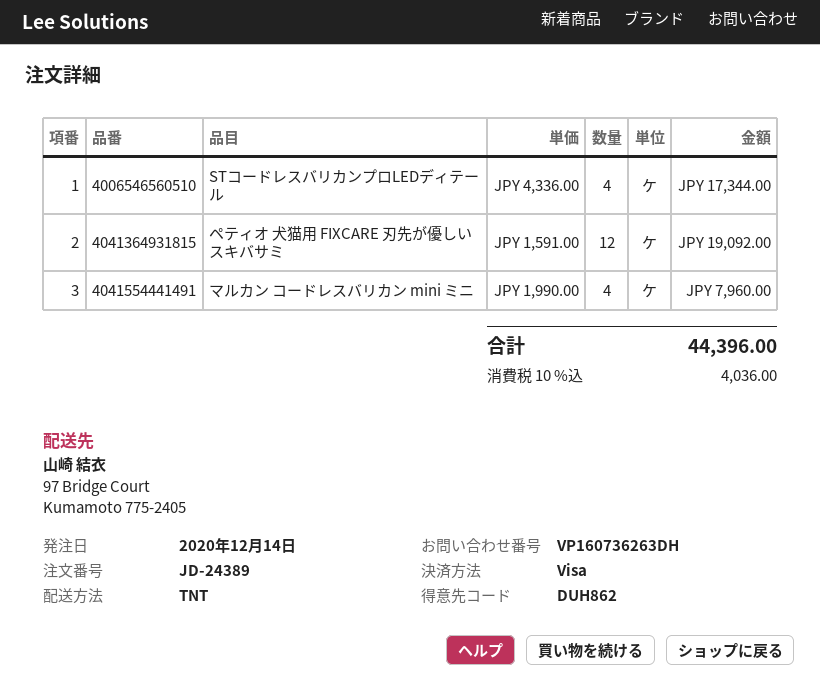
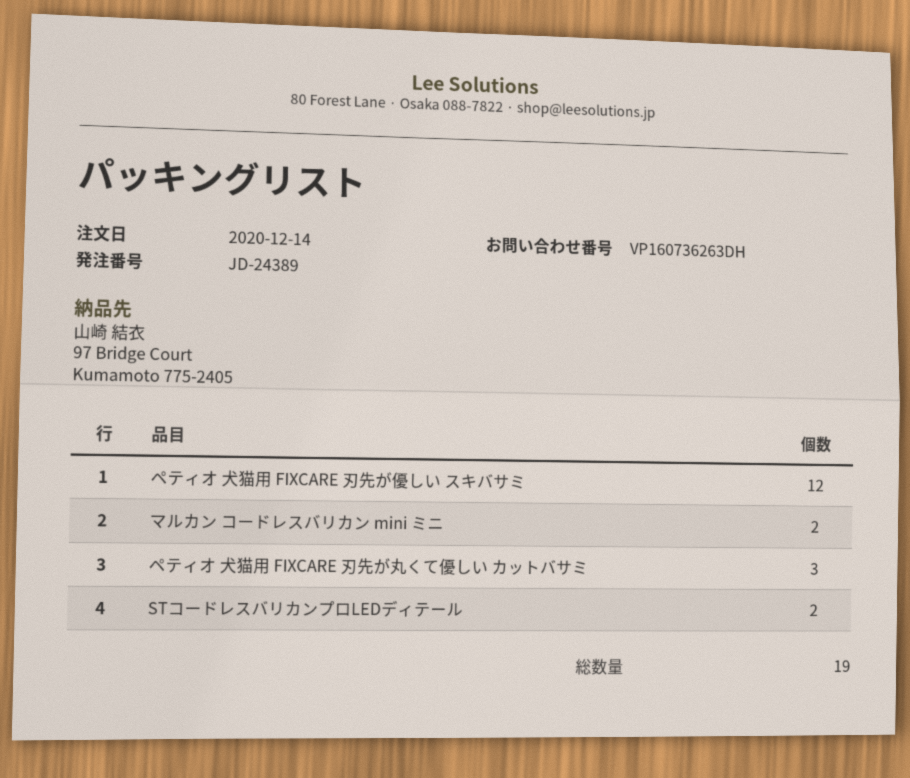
STコードレスバリカンプロLEDディテール: 4 -> 2
マルカン コードレスバリカン mini ミニ: 4 -> 2
ペティオ 犬猫用 FIXCARE 刃先が丸くて優しい カットバサミ: none -> 3

